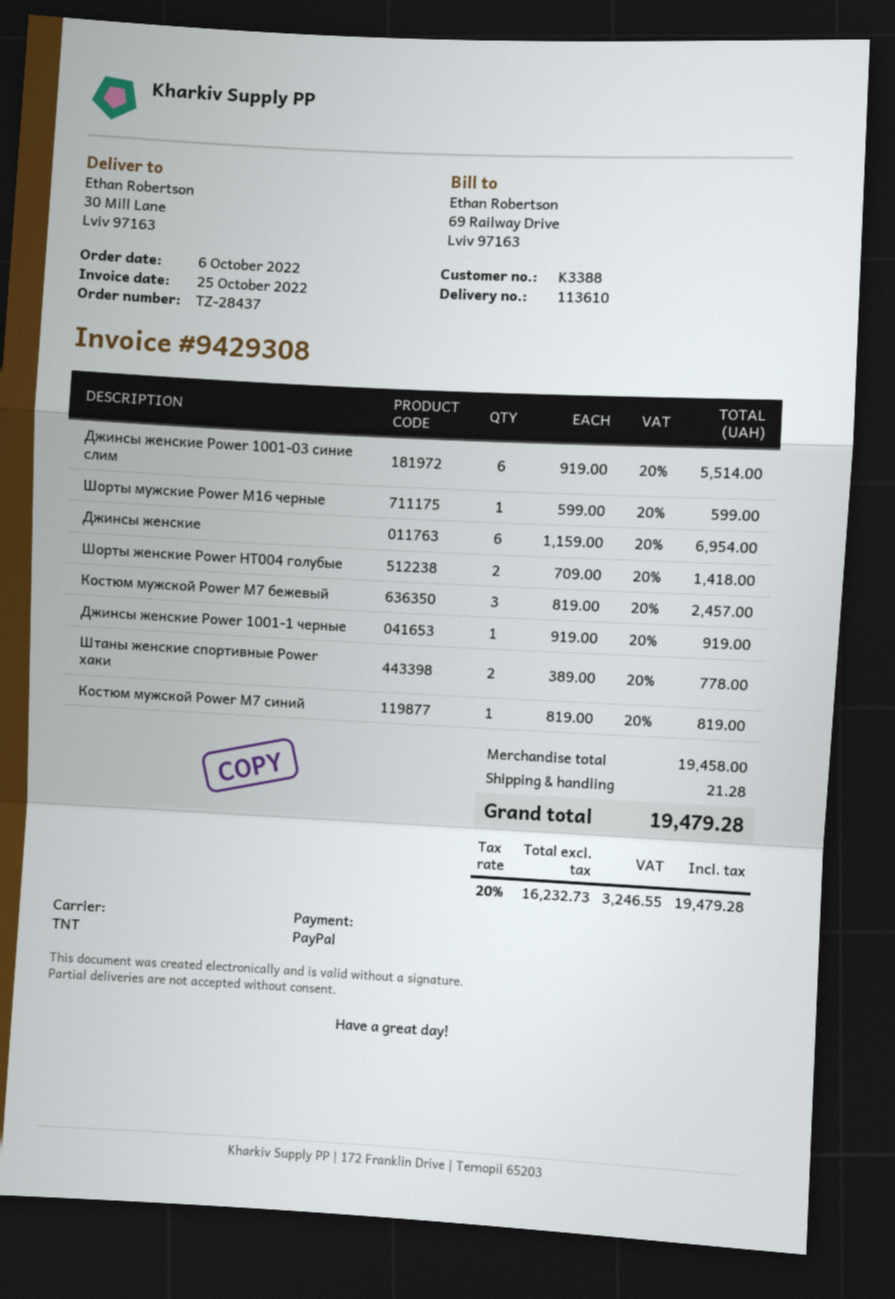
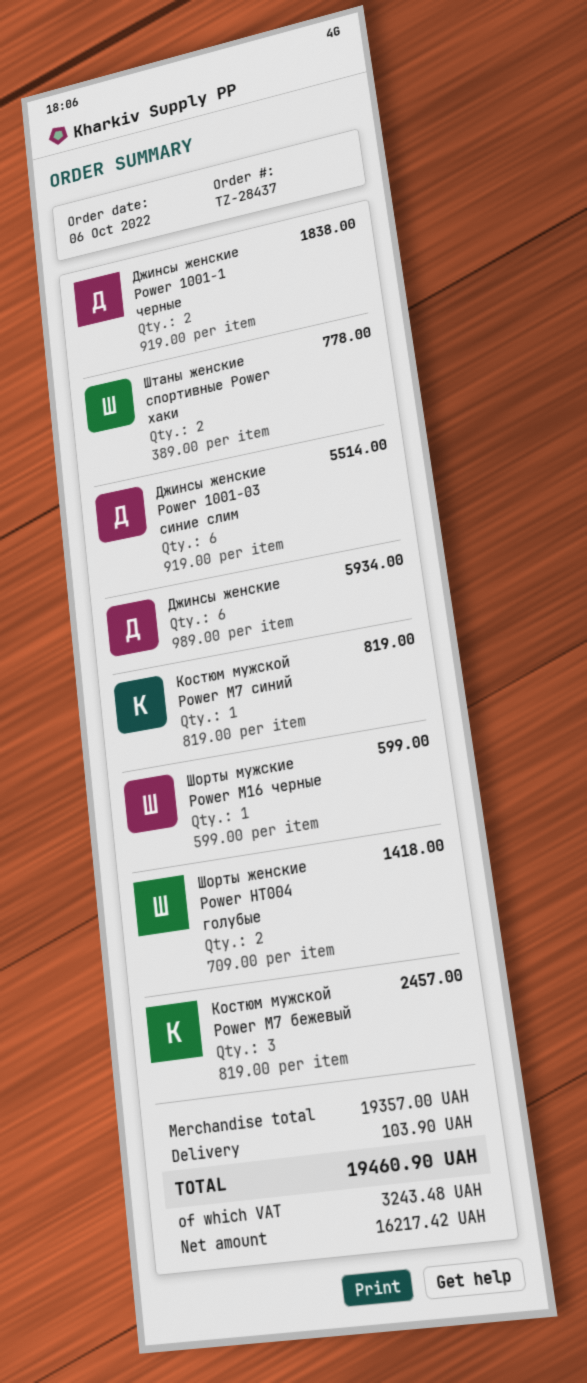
Джинсы женские: 6 x 1159.00 = 6954.00 -> 6 x 989.00 = 5934.00
Джинсы женские Power 1001-1 черные: 1 x 919.00 = 919.00 -> 2 x 919.00 = 1838.00
subtotal: 19458.00 -> 19357.00
shipping: 21.28 -> 103.90
net: 16232.73 -> 16217.42
tax: 3246.55 -> 3243.48
total: 19479.28 -> 19460.90

